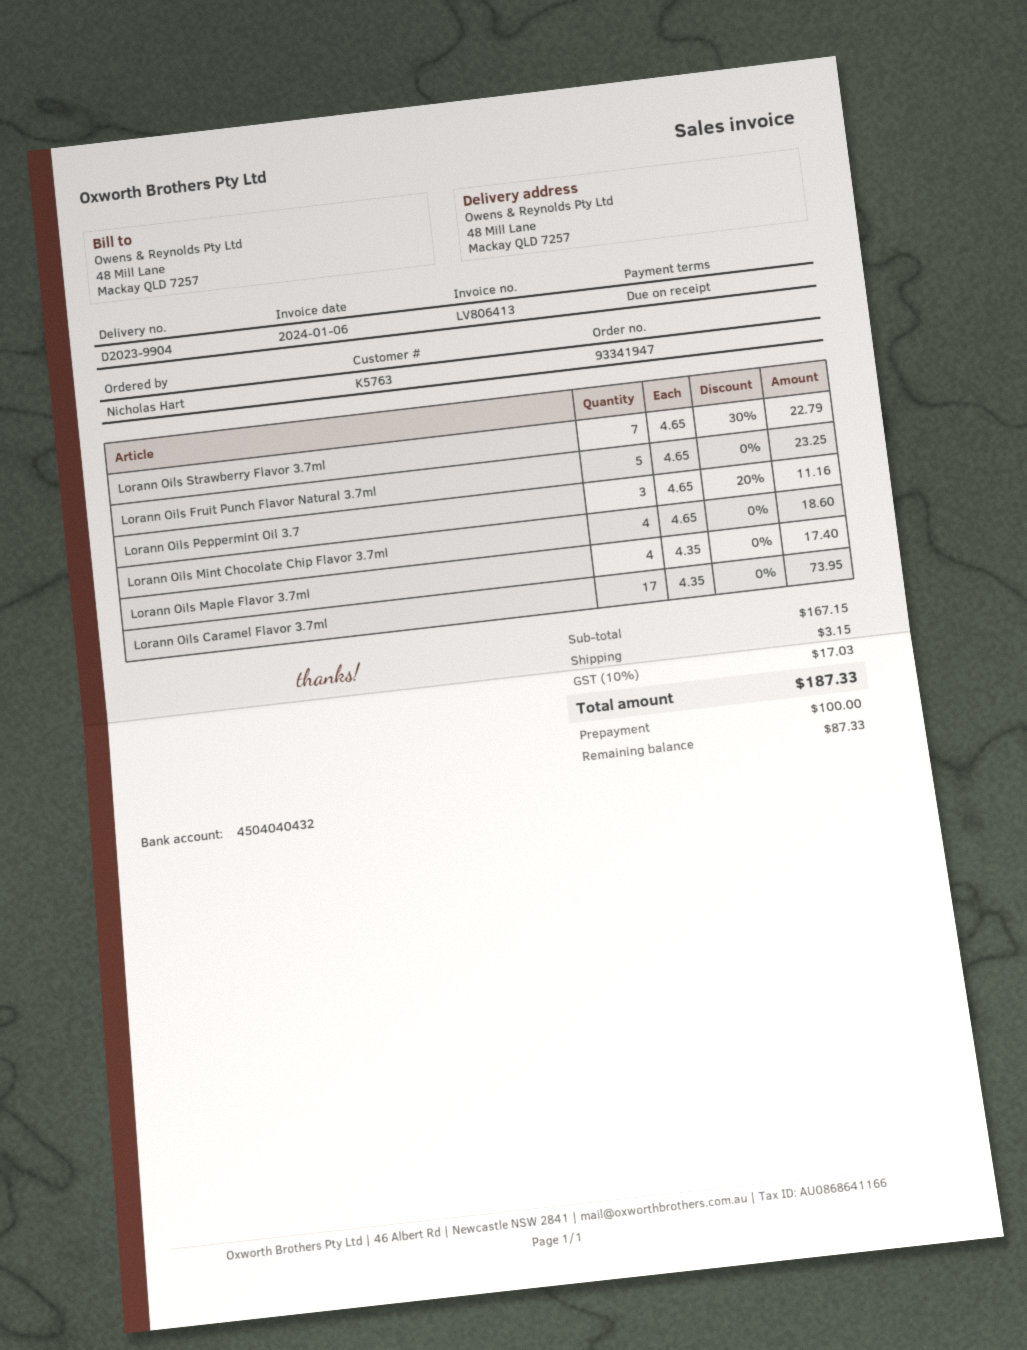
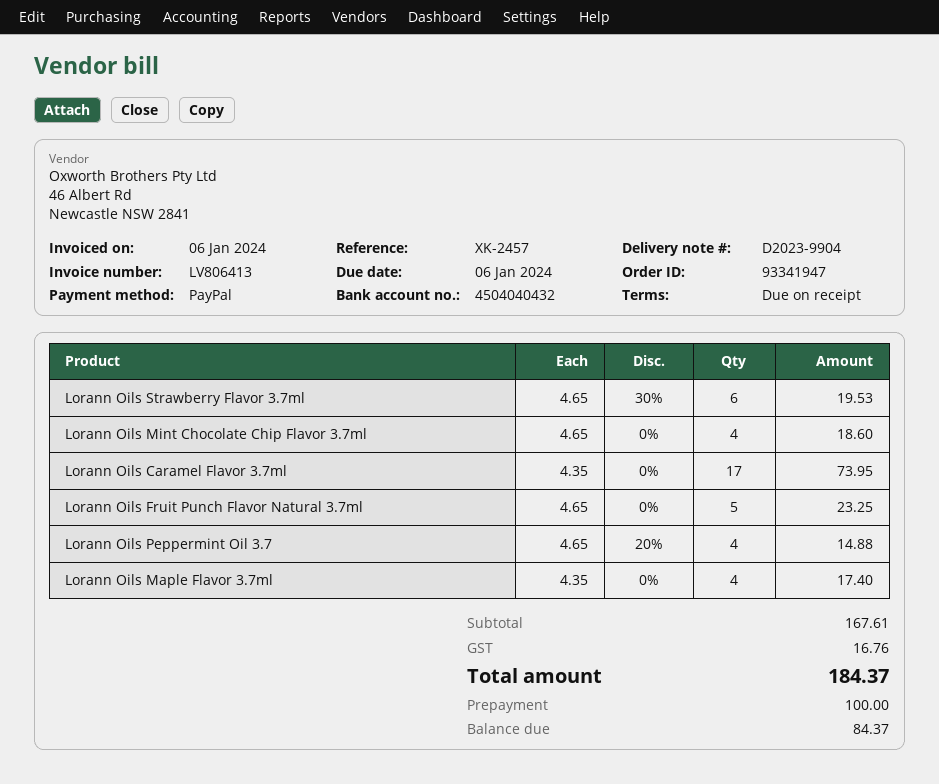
Lorann Oils Strawberry Flavor 3.7ml: 7 x 4.65 - 30% = 22.79 -> 6 x 4.65 - 30% = 19.53
Lorann Oils Peppermint Oil 3.7: 3 x 4.65 - 20% = 11.16 -> 4 x 4.65 - 20% = 14.88
subtotal: 167.15 -> 167.61
shipping: 3.15 -> none
tax: 17.03 -> 16.76
total: 187.33 -> 184.37
balance: 87.33 -> 84.37

